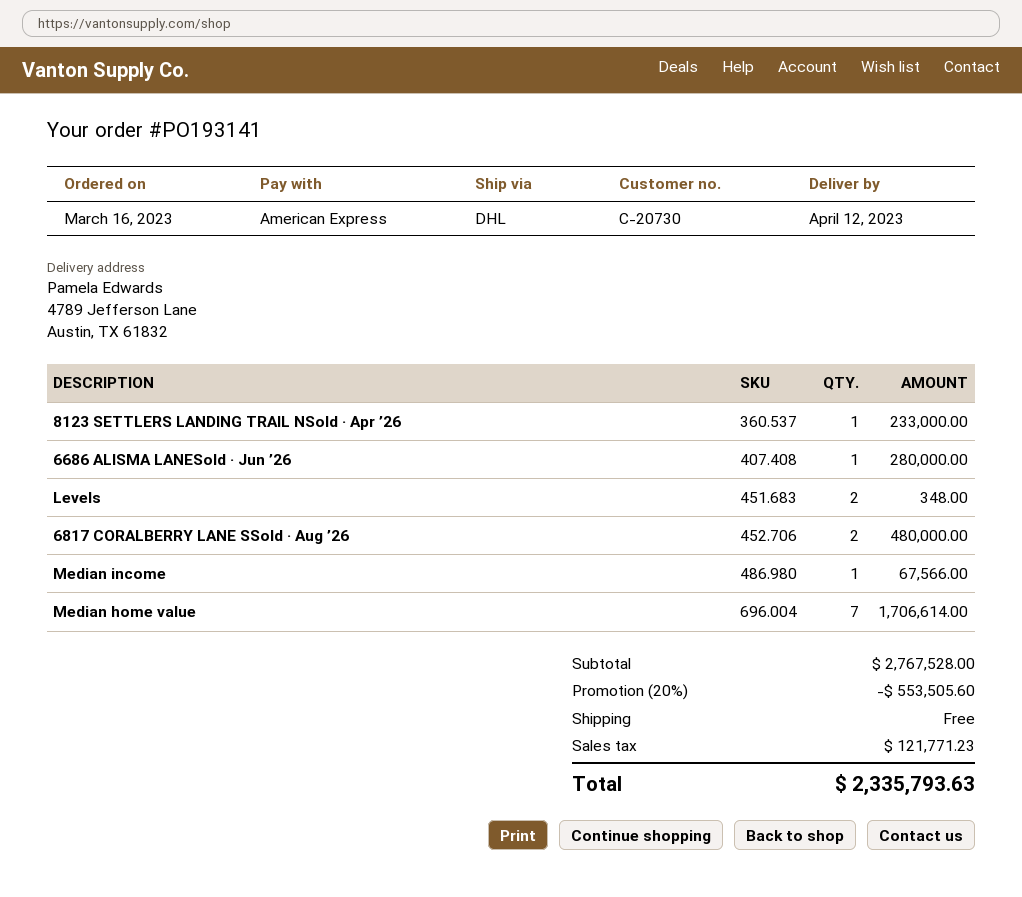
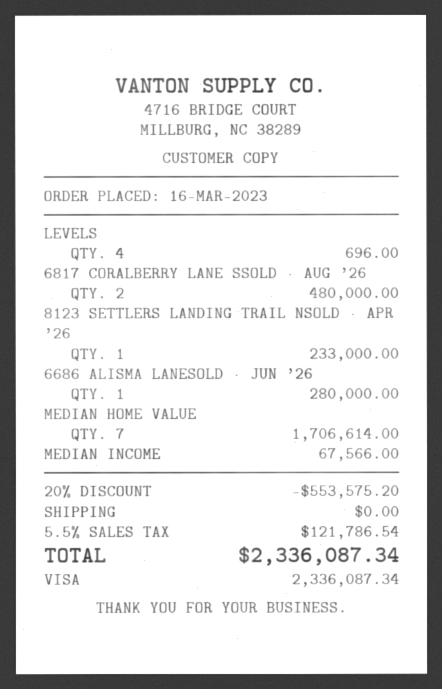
payment method: American Express -> Visa
Levels: 2 for 348.00 -> 4 for 696.00
discount: 20% = 553505.60 -> 20% = 553575.20
tax: 121771.23 -> 121786.54
total: 2335793.63 -> 2336087.34

